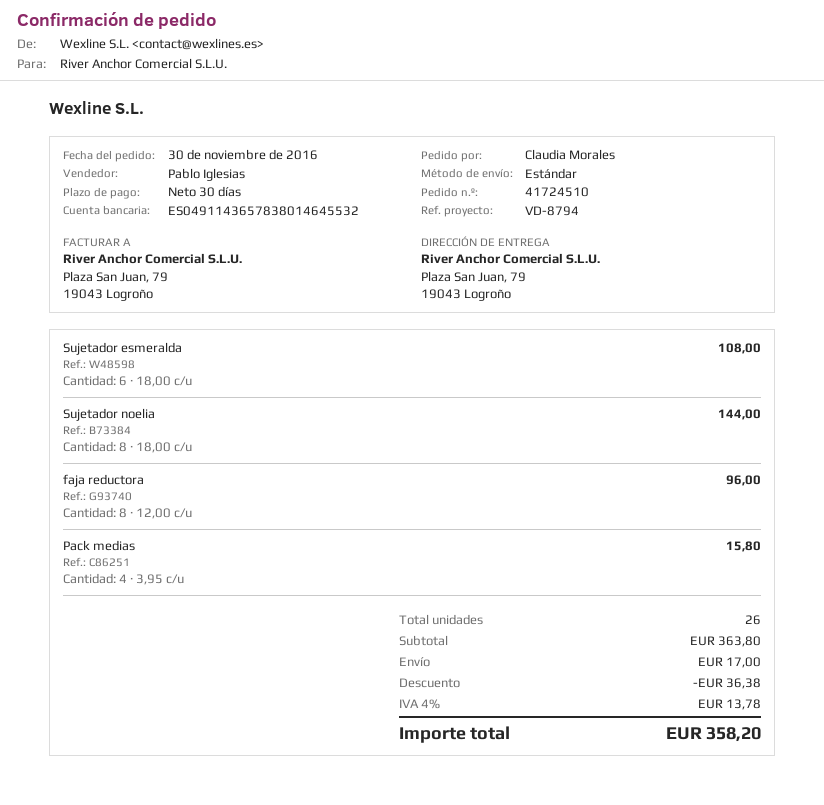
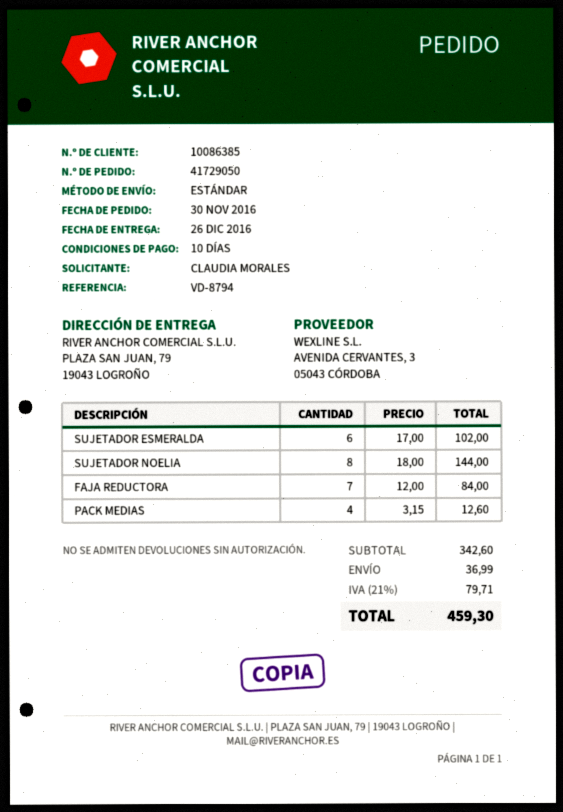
order number: 41724510 -> 41729050
payment terms: 30 days -> 10 days
Sujetador esmeralda: 6 x 18.00 = 108.00 -> 6 x 17.00 = 102.00
faja reductora: 8 x 12.00 = 96.00 -> 7 x 12.00 = 84.00
Pack medias: 4 x 3.95 = 15.80 -> 4 x 3.15 = 12.60
subtotal: 363.80 -> 342.60
discount: 36.38 -> none
shipping: 17.00 -> 36.99
tax: 4% = 13.78 -> 21% = 79.71
total: 358.20 -> 459.30

